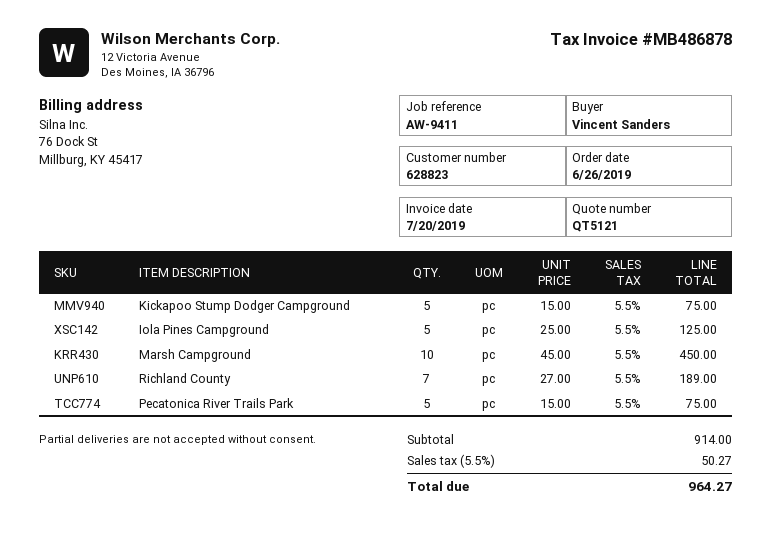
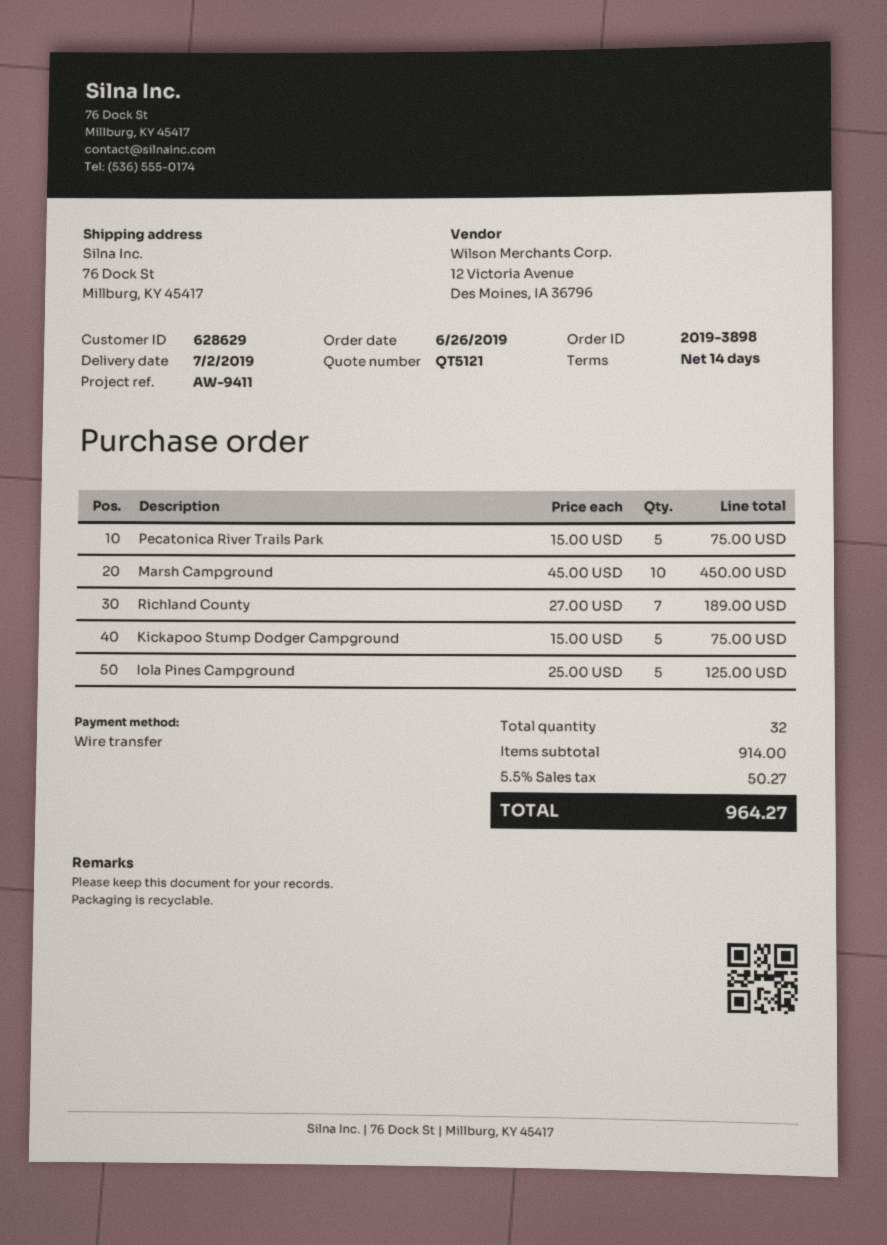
customer number: 628823 -> 628629

